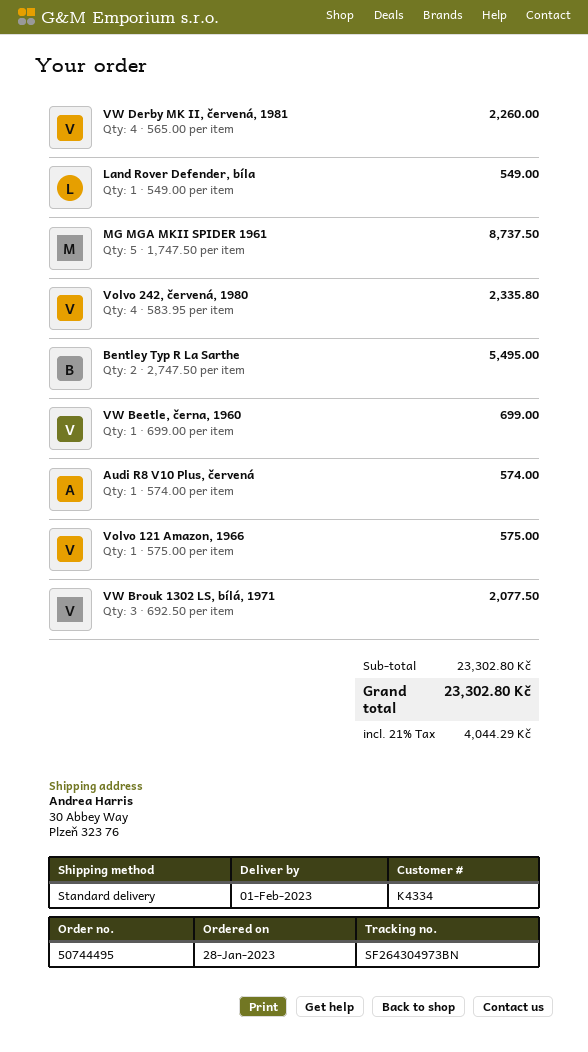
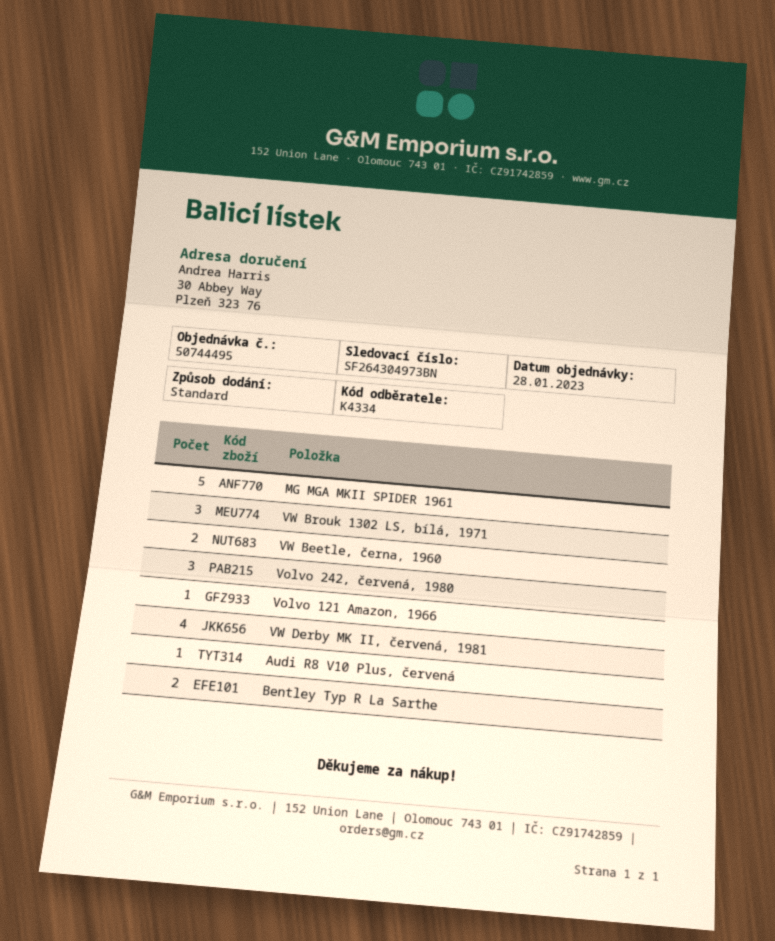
Land Rover Defender, bíla: 1 -> none
Volvo 242, červená, 1980: 4 -> 3
VW Beetle, černa, 1960: 1 -> 2

